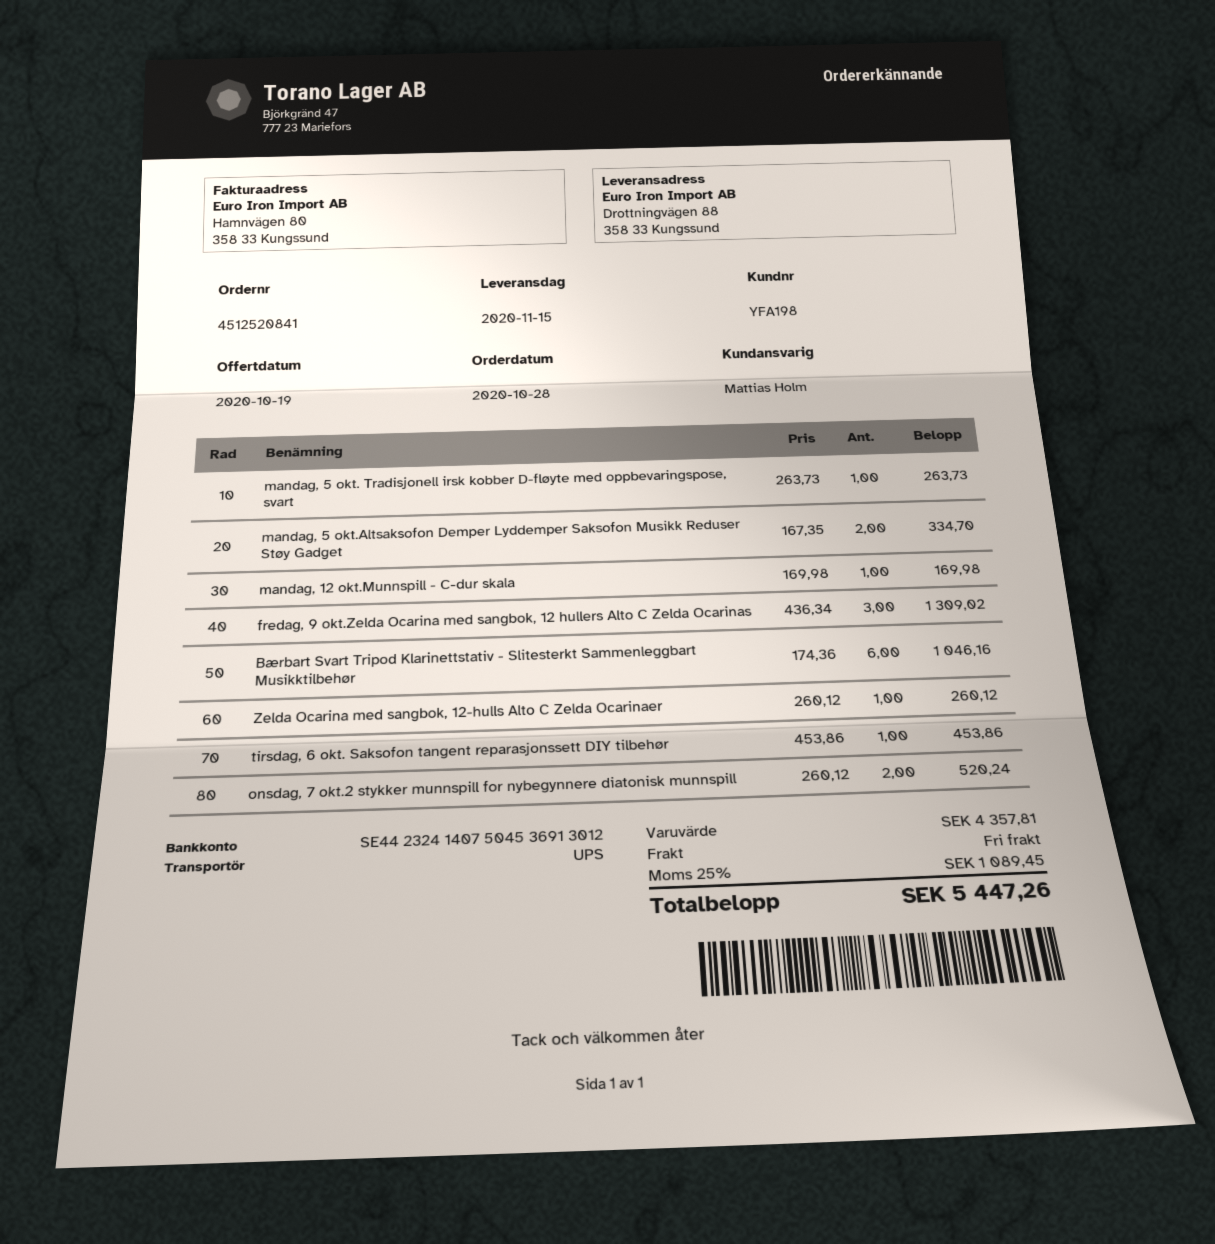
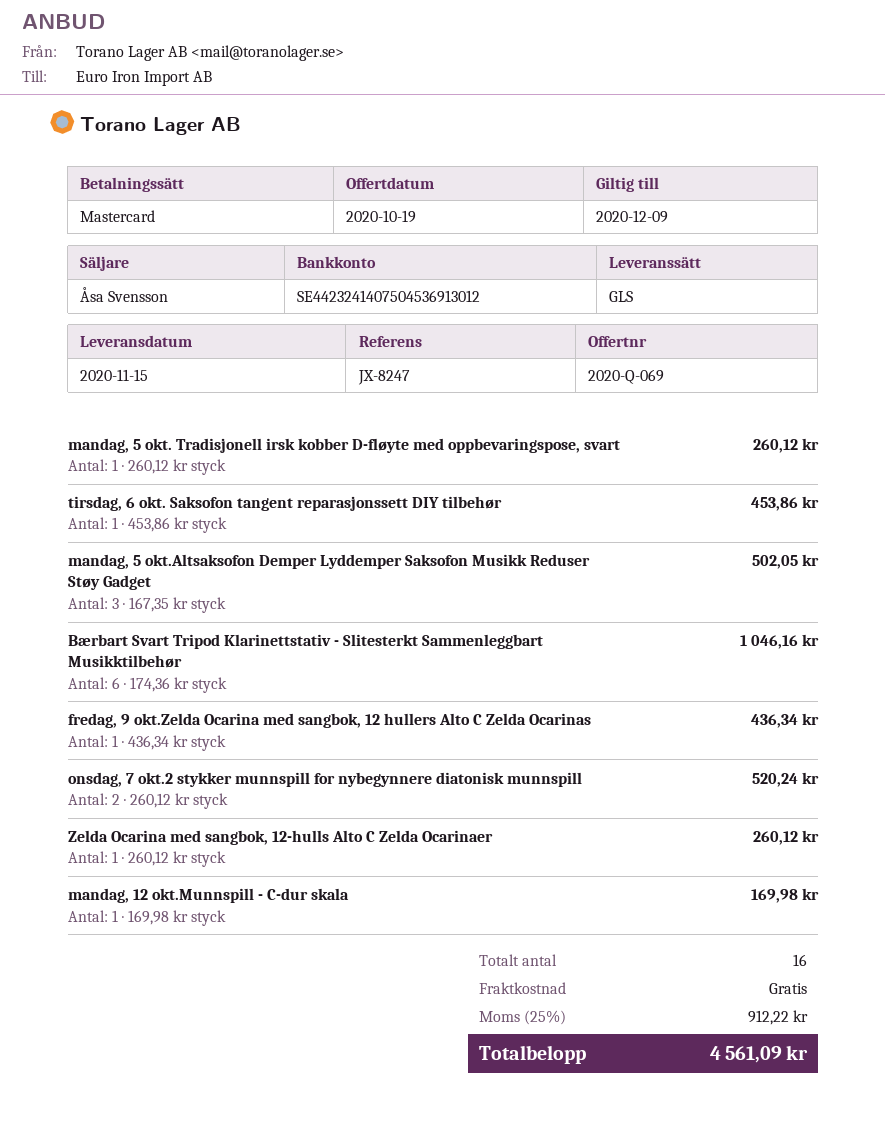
sales rep: Mattias Holm -> Åsa Svensson
shipping method: UPS -> GLS
mandag, 5 okt. Tradisjonell irsk kobber D-fløyte med oppbevaringspose, svart: 1 x 263.73 = 263.73 -> 1 x 260.12 = 260.12
mandag, 5 okt.Altsaksofon Demper Lyddemper Saksofon Musikk Reduser Støy Gadget: 2 x 167.35 = 334.70 -> 3 x 167.35 = 502.05
fredag, 9 okt.Zelda Ocarina med sangbok, 12 hullers Alto C Zelda Ocarinas: 3 x 436.34 = 1309.02 -> 1 x 436.34 = 436.34
tax: 25% = 1089.45 -> 25% = 912.22
total: 5447.26 -> 4561.09

